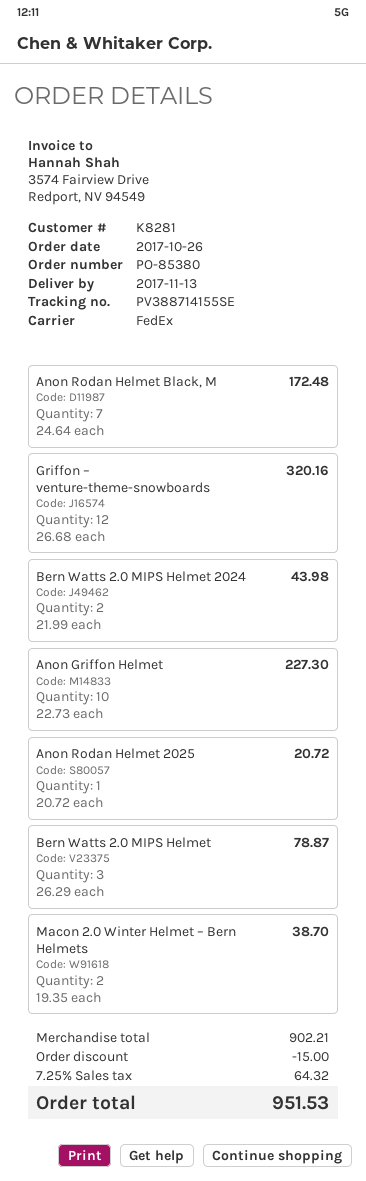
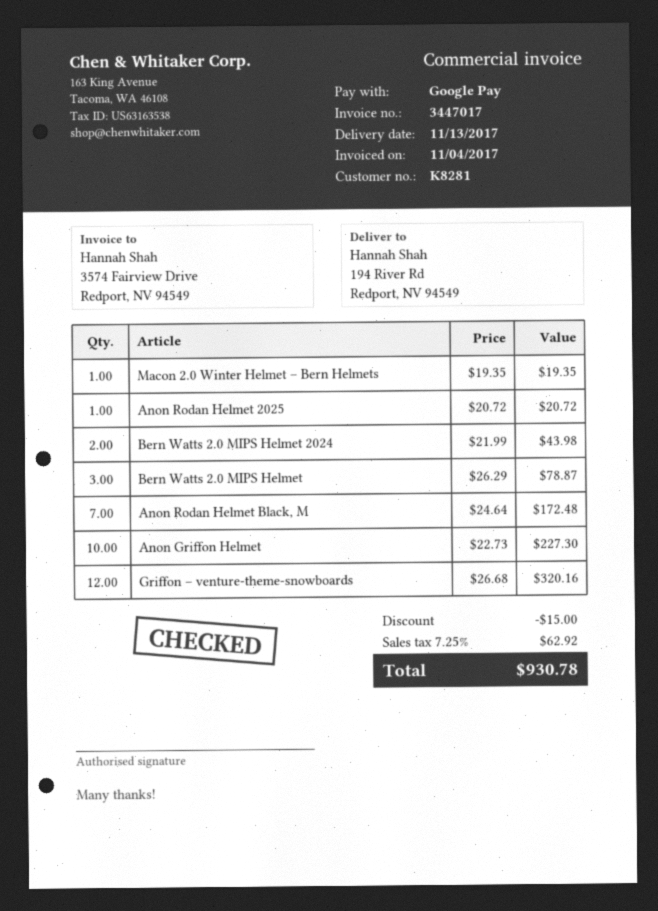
Macon 2.0 Winter Helmet – Bern Helmets: 2 x 19.35 = 38.70 -> 1 x 19.35 = 19.35
tax: 7.25% = 64.32 -> 7.25% = 62.92
total: 951.53 -> 930.78

